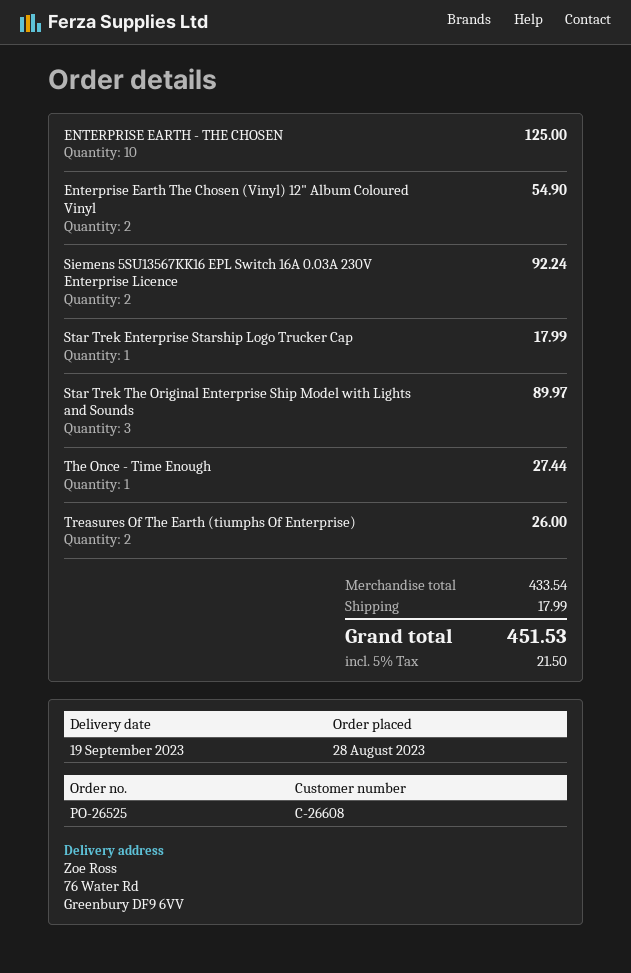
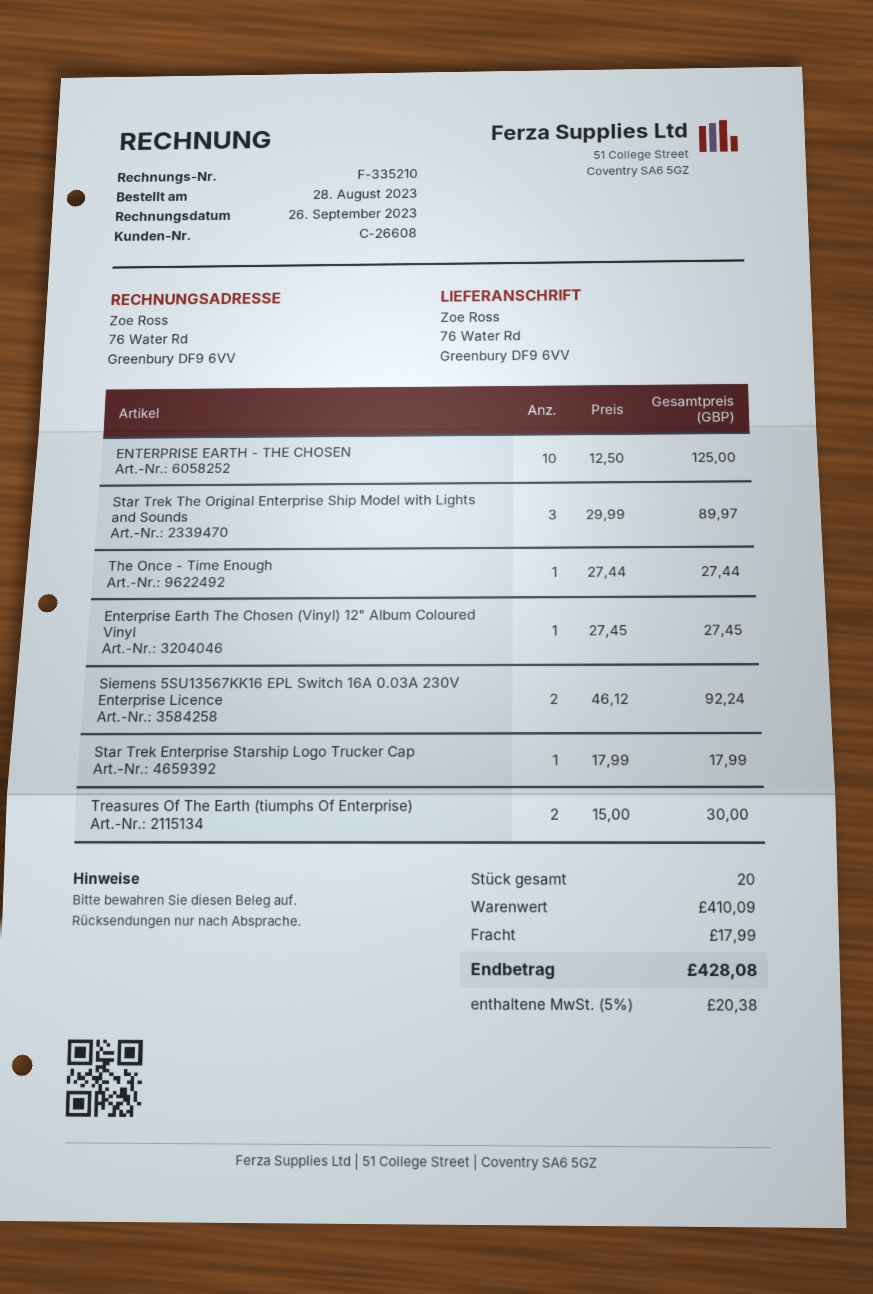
Enterprise Earth The Chosen (Vinyl) 12" Album Coloured Vinyl: 2 for 54.90 -> 1 for 27.45
Treasures Of The Earth (tiumphs Of Enterprise): 2 for 26.00 -> 2 for 30.00
subtotal: 433.54 -> 410.09
tax: 5% = 21.50 -> 5% = 20.38
total: 451.53 -> 428.08

